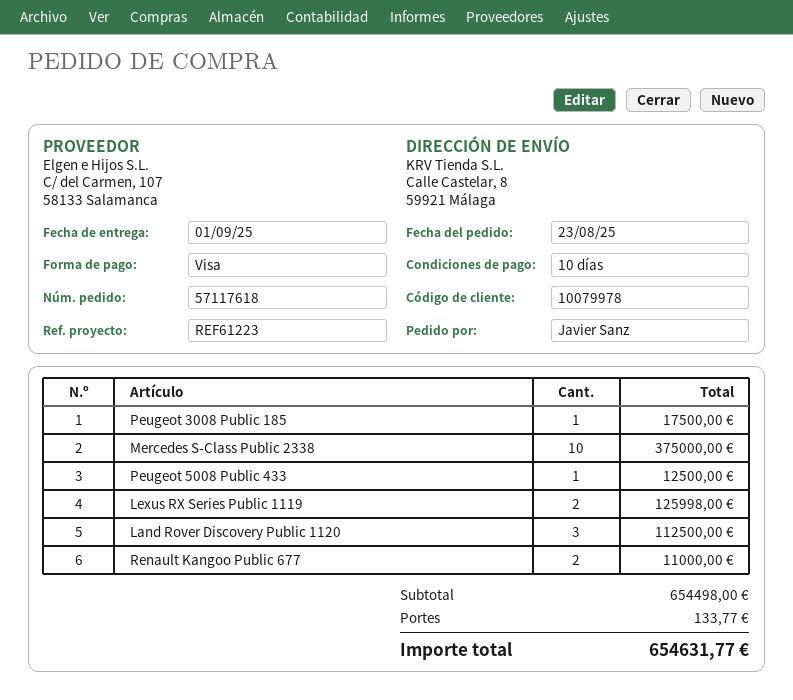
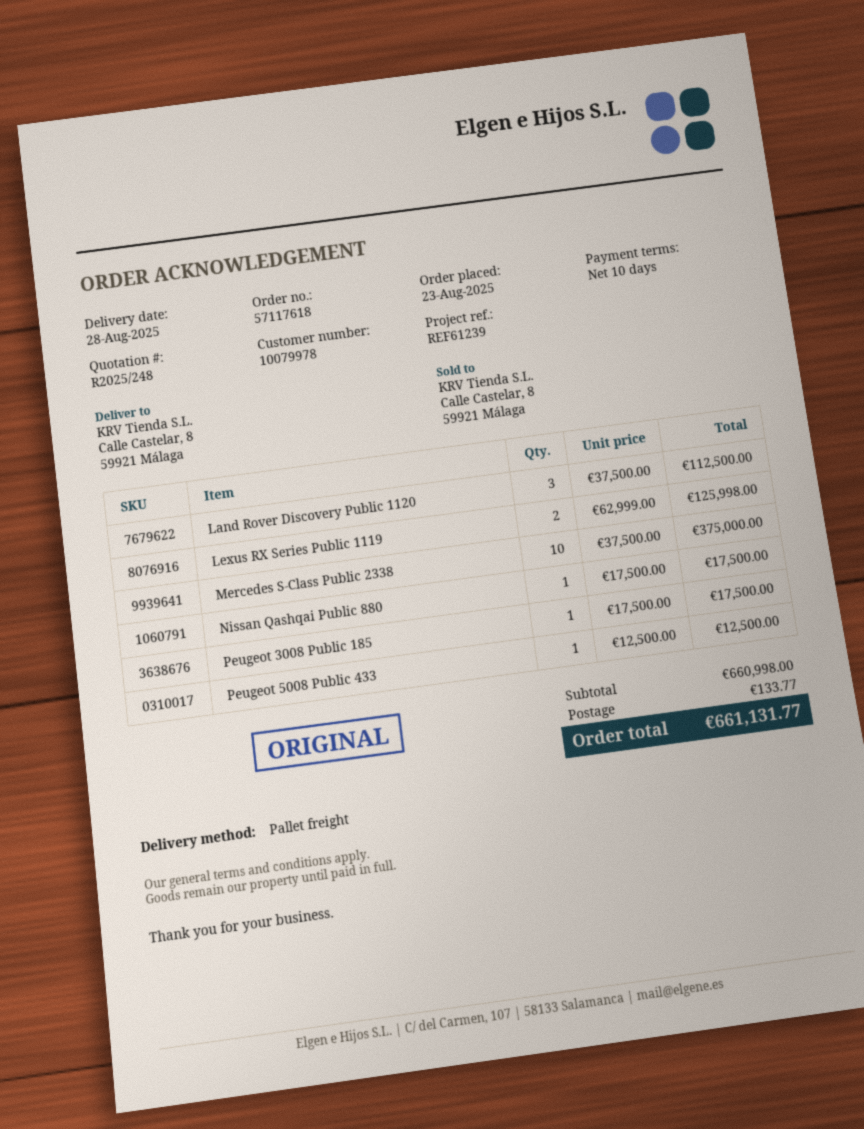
delivery date: 2025-09-01 -> 2025-08-28
reference: REF61223 -> REF61239
Renault Kangoo Public 677: 2 for 11000.00 -> none
Nissan Qashqai Public 880: none -> 1 for 17500.00
subtotal: 654498.00 -> 660998.00
total: 654631.77 -> 661131.77

